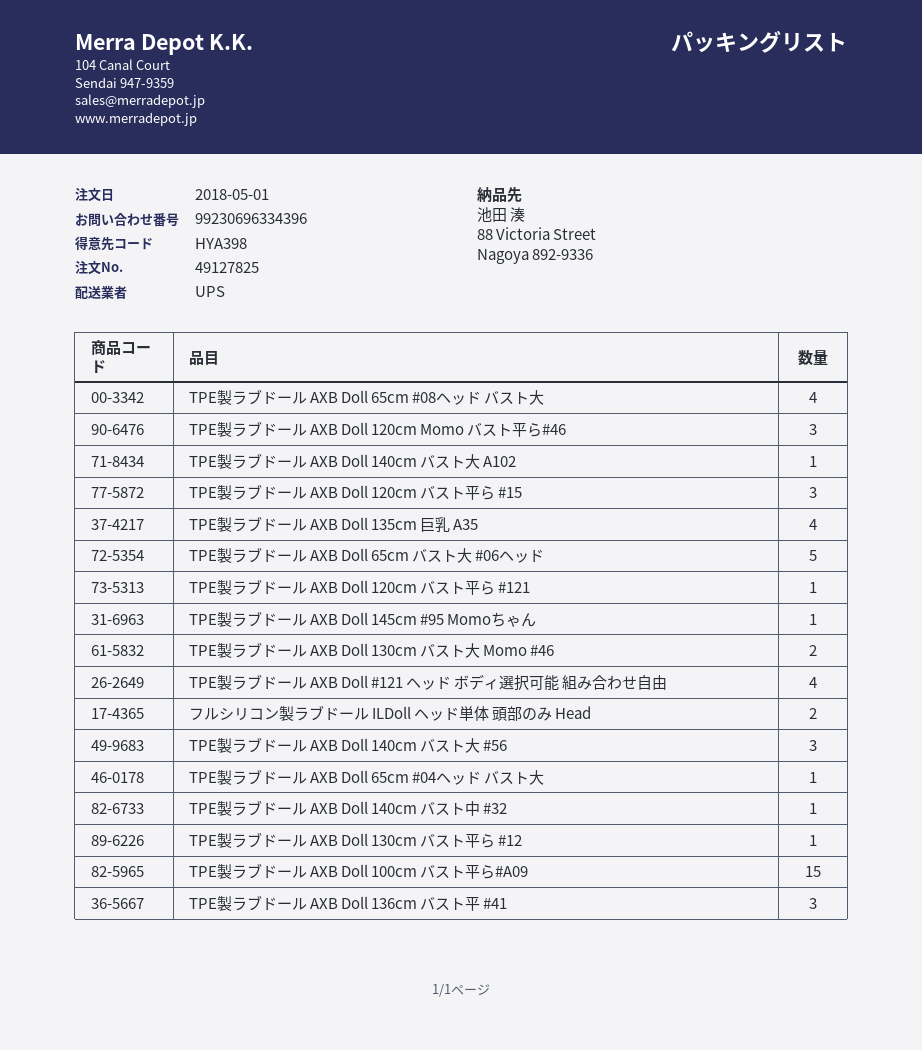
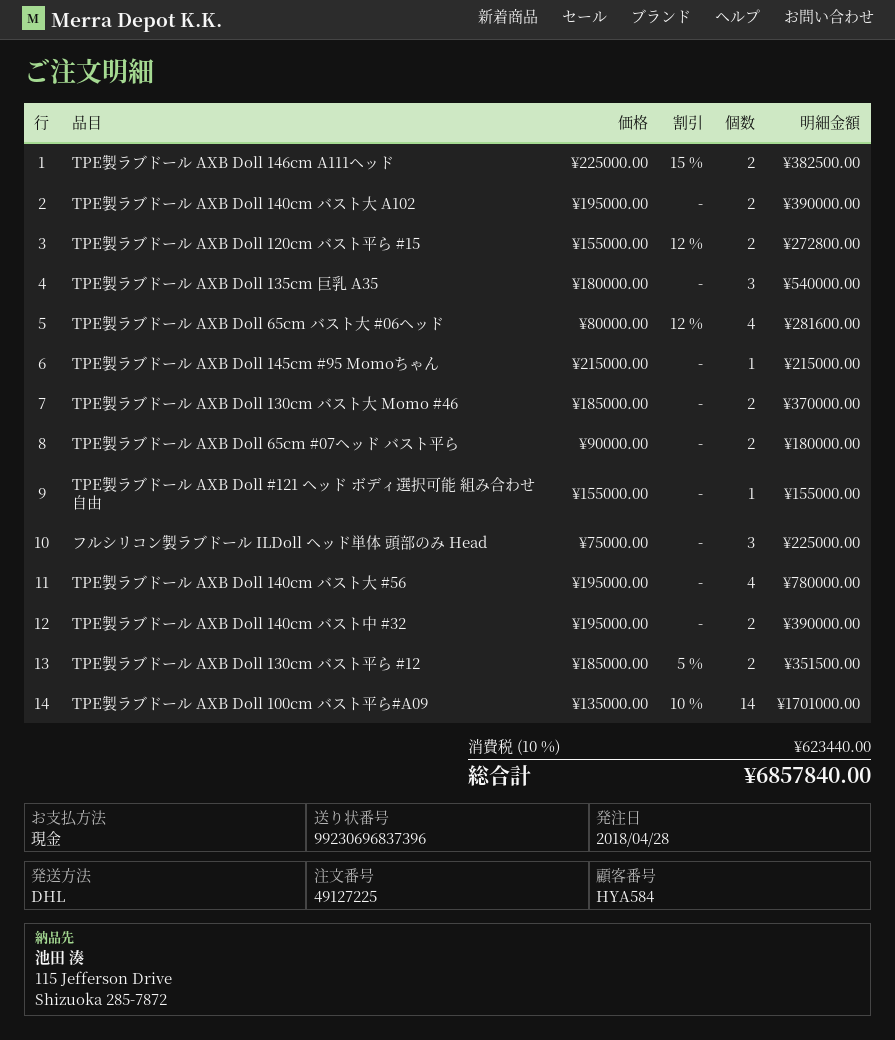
order number: 49127825 -> 49127225
order date: 2018-05-01 -> 2018-04-28
customer number: HYA398 -> HYA584
shipping method: UPS -> DHL
tracking number: 99230696334396 -> 99230696837396
ship to: 88 Victoria Street, Nagoya 892-9336 -> 115 Jefferson Drive, Shizuoka 285-7872
TPE製ラブドール AXB Doll 65cm #08ヘッド バスト大: 4 -> none
TPE製ラブドール AXB Doll 120cm Momo バスト平ら#46: 3 -> none
TPE製ラブドール AXB Doll 140cm バスト大 A102: 1 -> 2
TPE製ラブドール AXB Doll 120cm バスト平ら #15: 3 -> 2
TPE製ラブドール AXB Doll 135cm 巨乳 A35: 4 -> 3
TPE製ラブドール AXB Doll 65cm バスト大 #06ヘッド: 5 -> 4
TPE製ラブドール AXB Doll 120cm バスト平ら #121: 1 -> none
TPE製ラブドール AXB Doll #121 ヘッド ボディ選択可能 組み合わせ自由: 4 -> 1
フルシリコン製ラブドール ILDoll ヘッド単体 頭部のみ Head: 2 -> 3
TPE製ラブドール AXB Doll 140cm バスト大 #56: 3 -> 4
TPE製ラブドール AXB Doll 65cm #04ヘッド バスト大: 1 -> none
TPE製ラブドール AXB Doll 140cm バスト中 #32: 1 -> 2
TPE製ラブドール AXB Doll 130cm バスト平ら #12: 1 -> 2
TPE製ラブドール AXB Doll 100cm バスト平ら#A09: 15 -> 14
TPE製ラブドール AXB Doll 136cm バスト平 #41: 3 -> none
TPE製ラブドール AXB Doll 146cm A111ヘッド: none -> 2
TPE製ラブドール AXB Doll 65cm #07ヘッド バスト平ら: none -> 2

